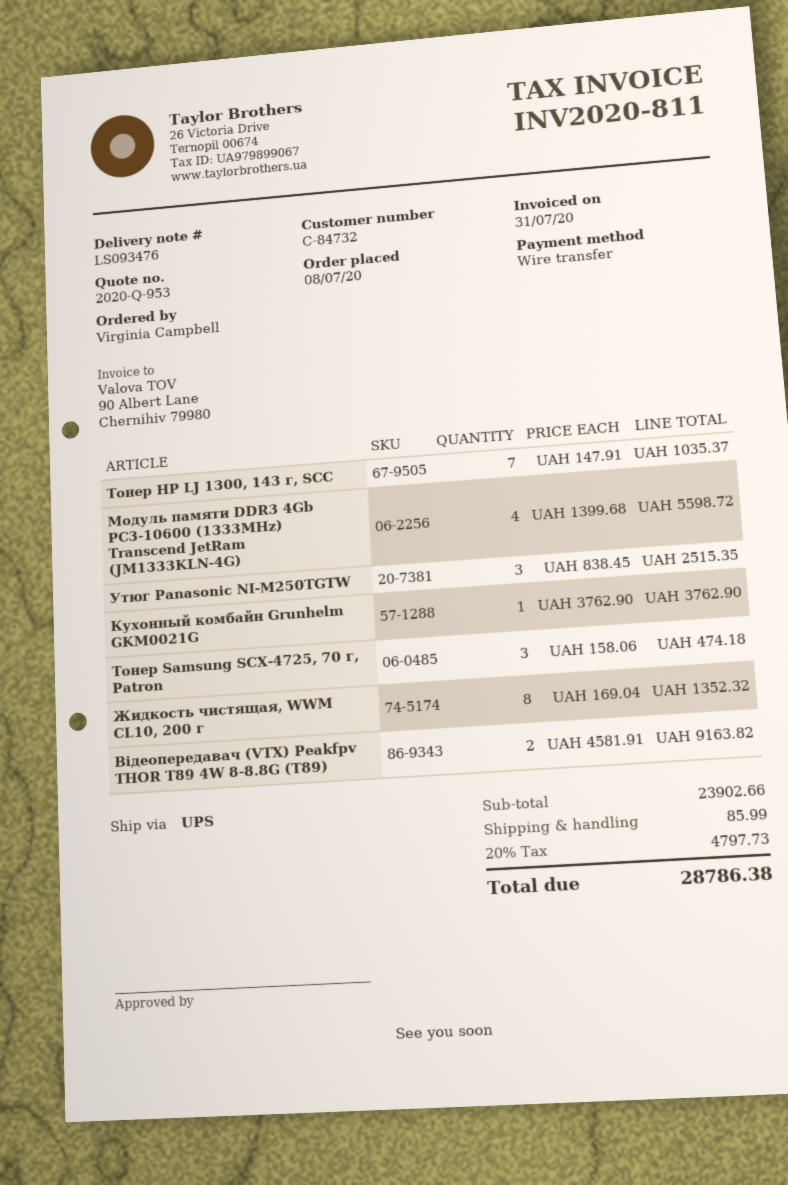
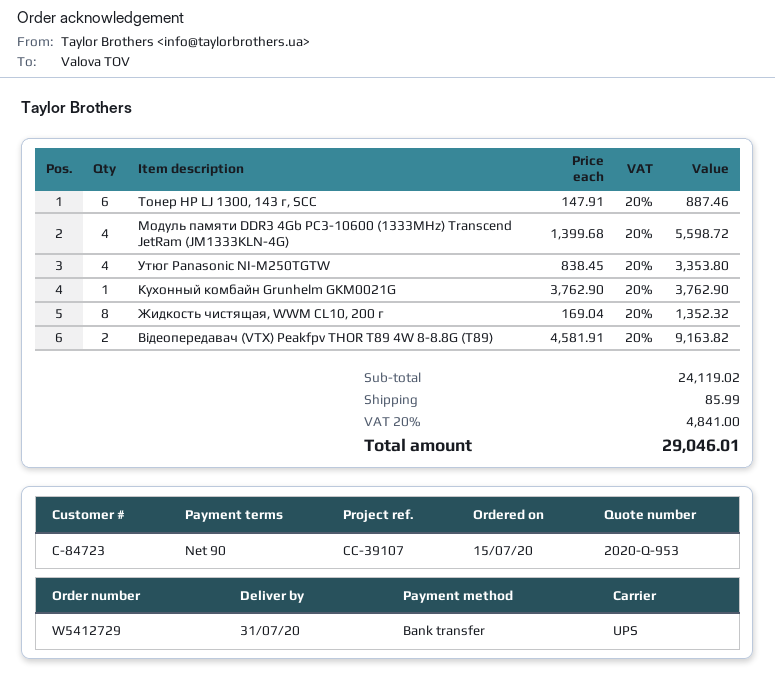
order date: 2020-07-08 -> 2020-07-15
customer number: C-84732 -> C-84723
Тонер HP LJ 1300, 143 г, SCC: 7 x 147.91 = 1035.37 -> 6 x 147.91 = 887.46
Утюг Panasonic NI-M250TGTW: 3 x 838.45 = 2515.35 -> 4 x 838.45 = 3353.80
Тонер Samsung SCX-4725, 70 г, Patron: 3 x 158.06 = 474.18 -> none
subtotal: 23902.66 -> 24119.02
tax: 20% = 4797.73 -> 20% = 4841.00
total: 28786.38 -> 29046.01

